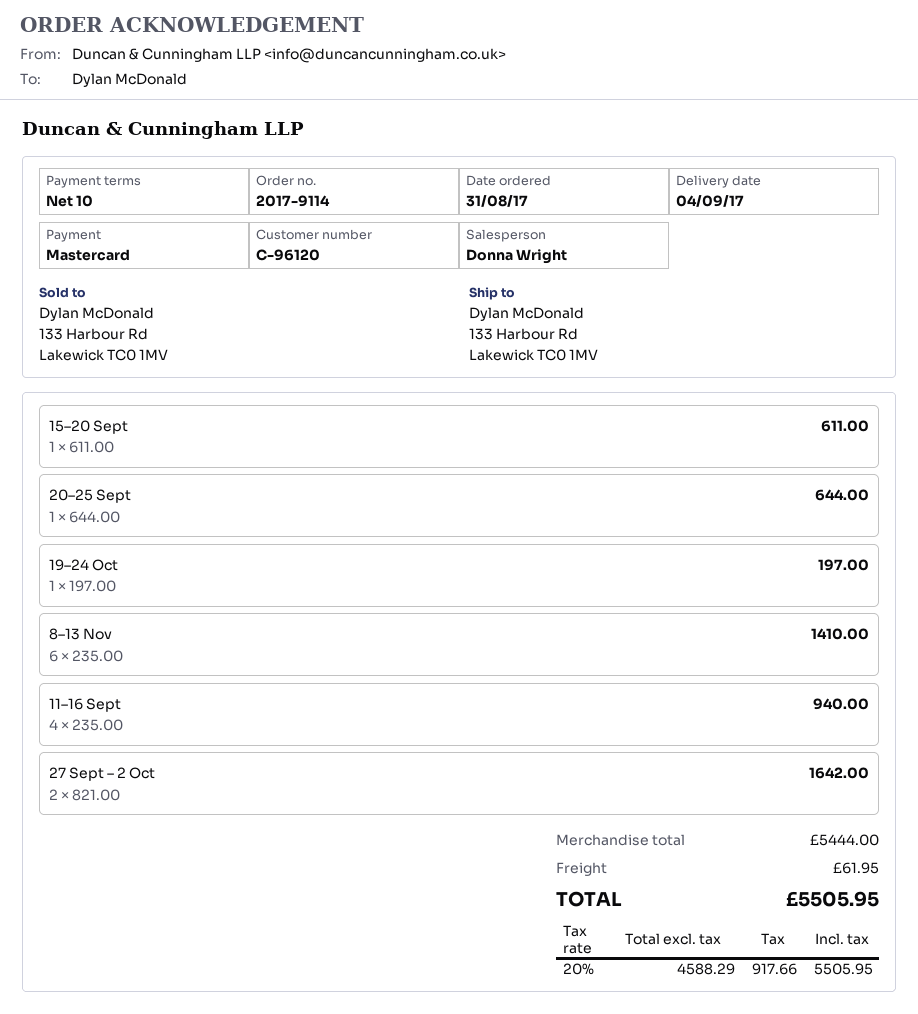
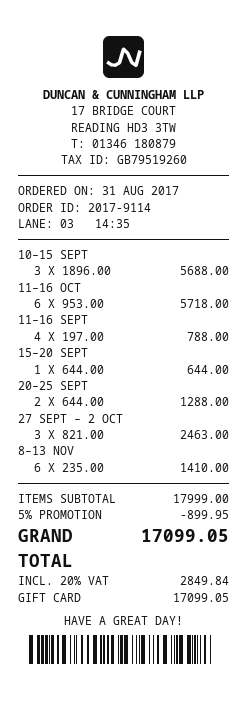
payment method: Mastercard -> gift card
15–20 Sept: 1 x 611.00 = 611.00 -> 1 x 644.00 = 644.00
20–25 Sept: 1 x 644.00 = 644.00 -> 2 x 644.00 = 1288.00
19–24 Oct: 1 x 197.00 = 197.00 -> none
11–16 Sept: 4 x 235.00 = 940.00 -> 4 x 197.00 = 788.00
27 Sept – 2 Oct: 2 x 821.00 = 1642.00 -> 3 x 821.00 = 2463.00
10–15 SEPT: none -> 3 x 1896.00 = 5688.00
11–16 OCT: none -> 6 x 953.00 = 5718.00
subtotal: 5444.00 -> 17999.00
discount: none -> 5% = 899.95
shipping: 61.95 -> none
tax: 20% = 917.66 -> 20% = 2849.84
total: 5505.95 -> 17099.05

